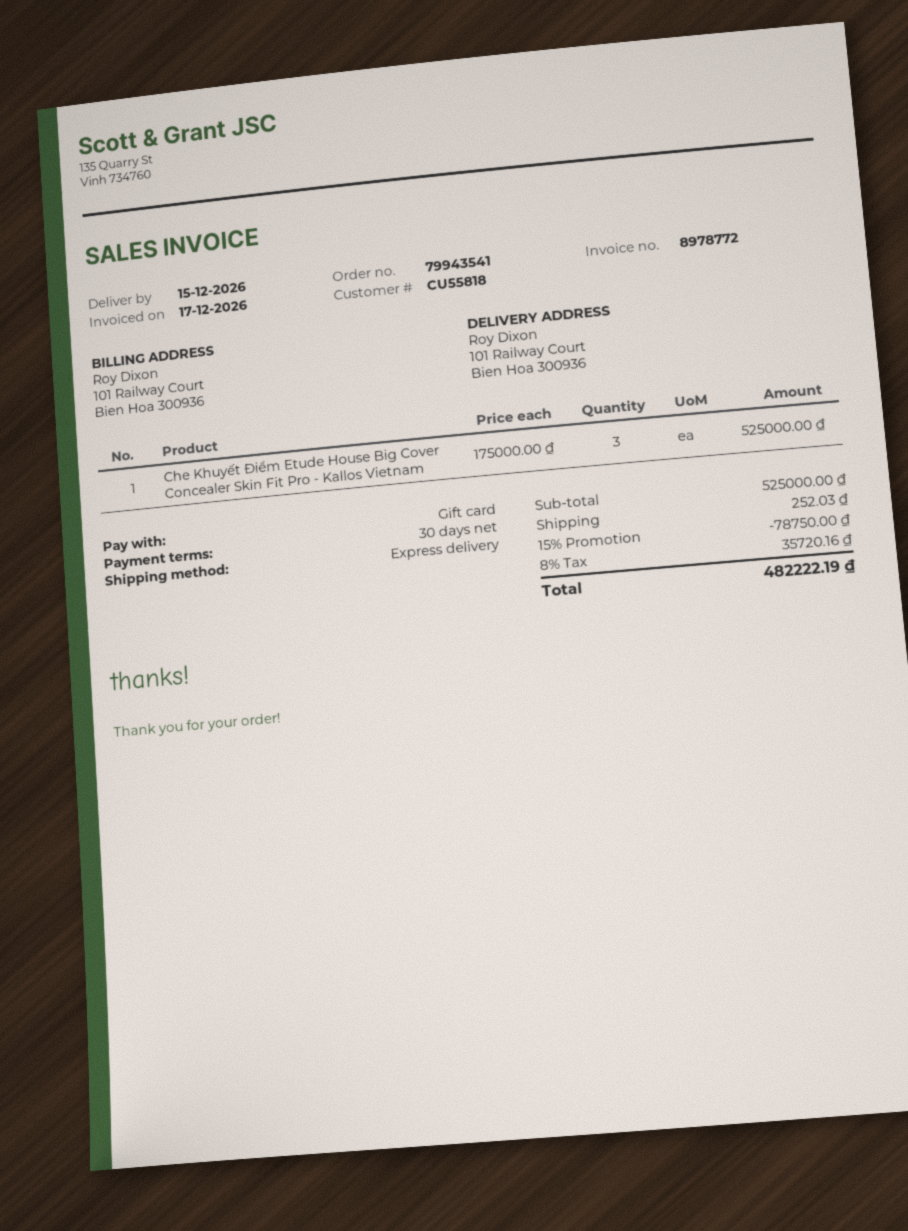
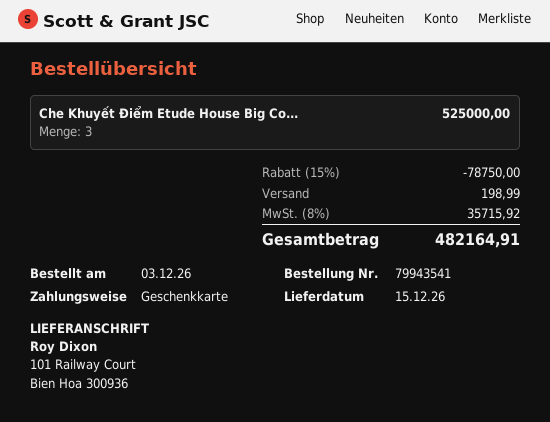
shipping: 252.03 -> 198.99
tax: 8% = 35720.16 -> 8% = 35715.92
total: 482222.19 -> 482164.91

